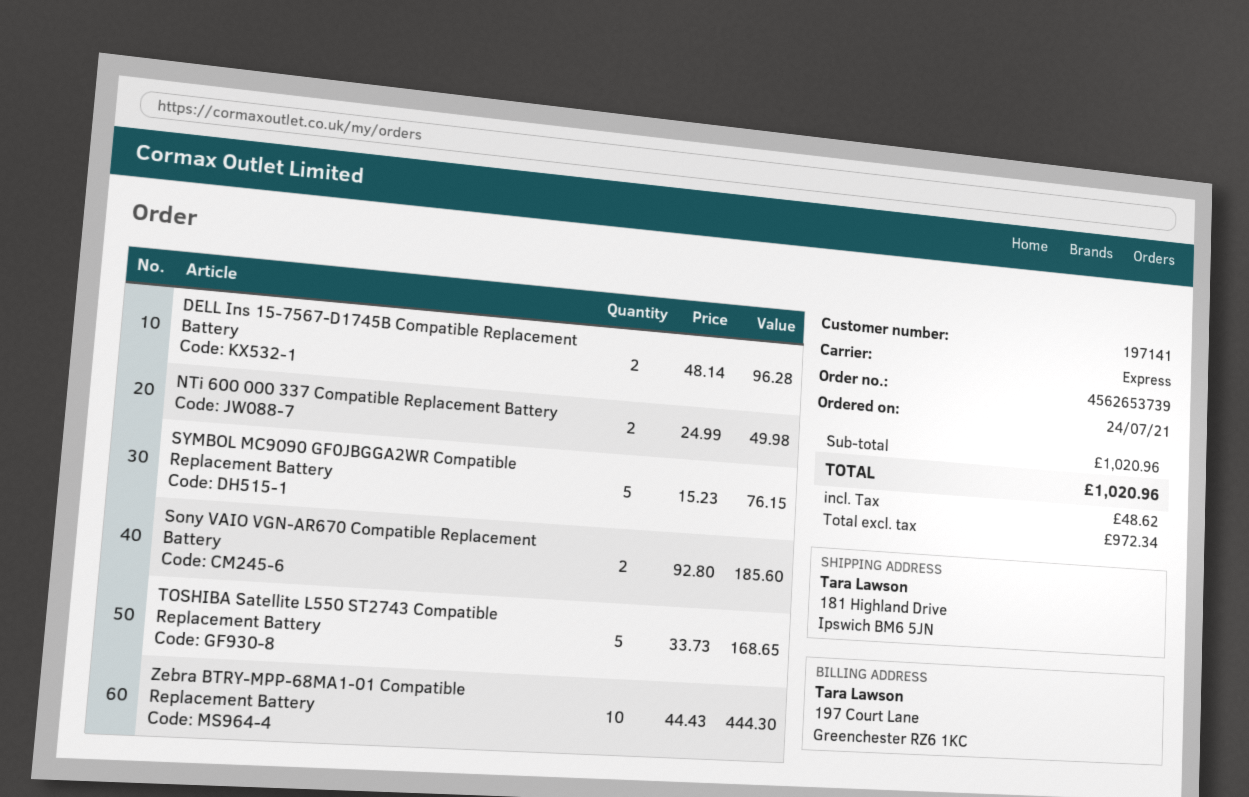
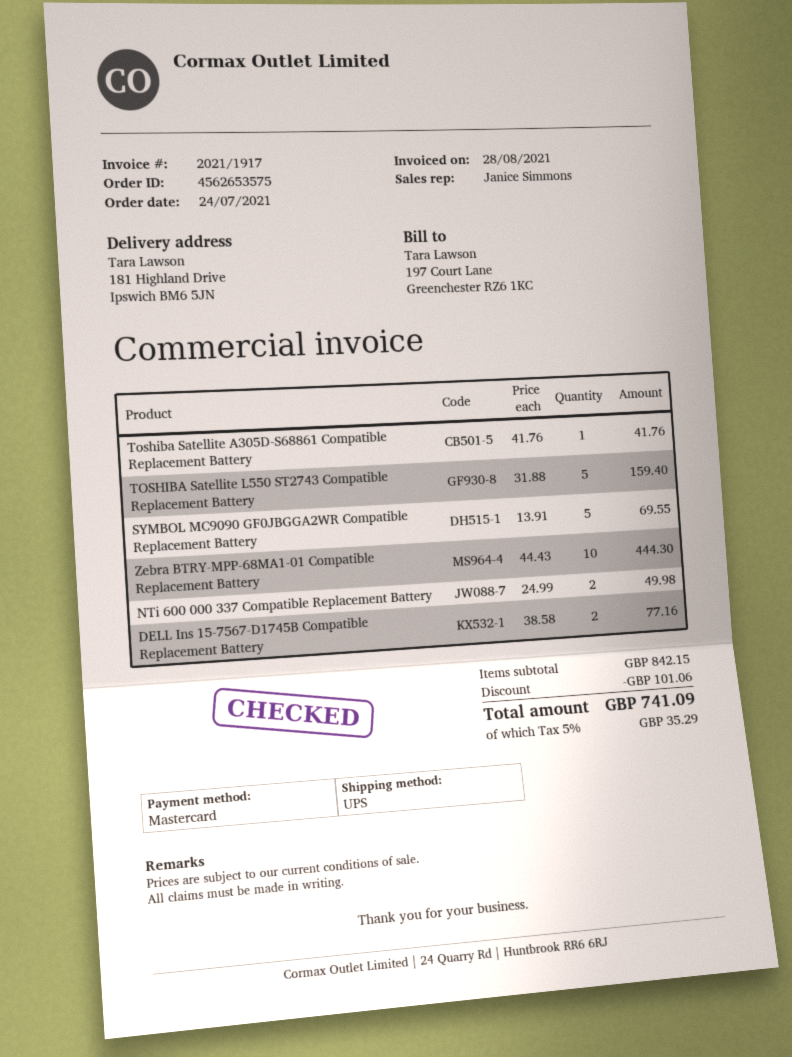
order number: 4562653739 -> 4562653575
shipping method: express -> UPS
DELL Ins 15-7567-D1745B Compatible Replacement Battery: 2 x 48.14 = 96.28 -> 2 x 38.58 = 77.16
SYMBOL MC9090 GF0JBGGA2WR Compatible Replacement Battery: 5 x 15.23 = 76.15 -> 5 x 13.91 = 69.55
Sony VAIO VGN-AR670 Compatible Replacement Battery: 2 x 92.80 = 185.60 -> none
TOSHIBA Satellite L550 ST2743 Compatible Replacement Battery: 5 x 33.73 = 168.65 -> 5 x 31.88 = 159.40
Toshiba Satellite A305D-S68861 Compatible Replacement Battery: none -> 1 x 41.76 = 41.76
subtotal: 1020.96 -> 842.15
discount: none -> 101.06
tax: 48.62 -> 35.29
total: 1020.96 -> 741.09

